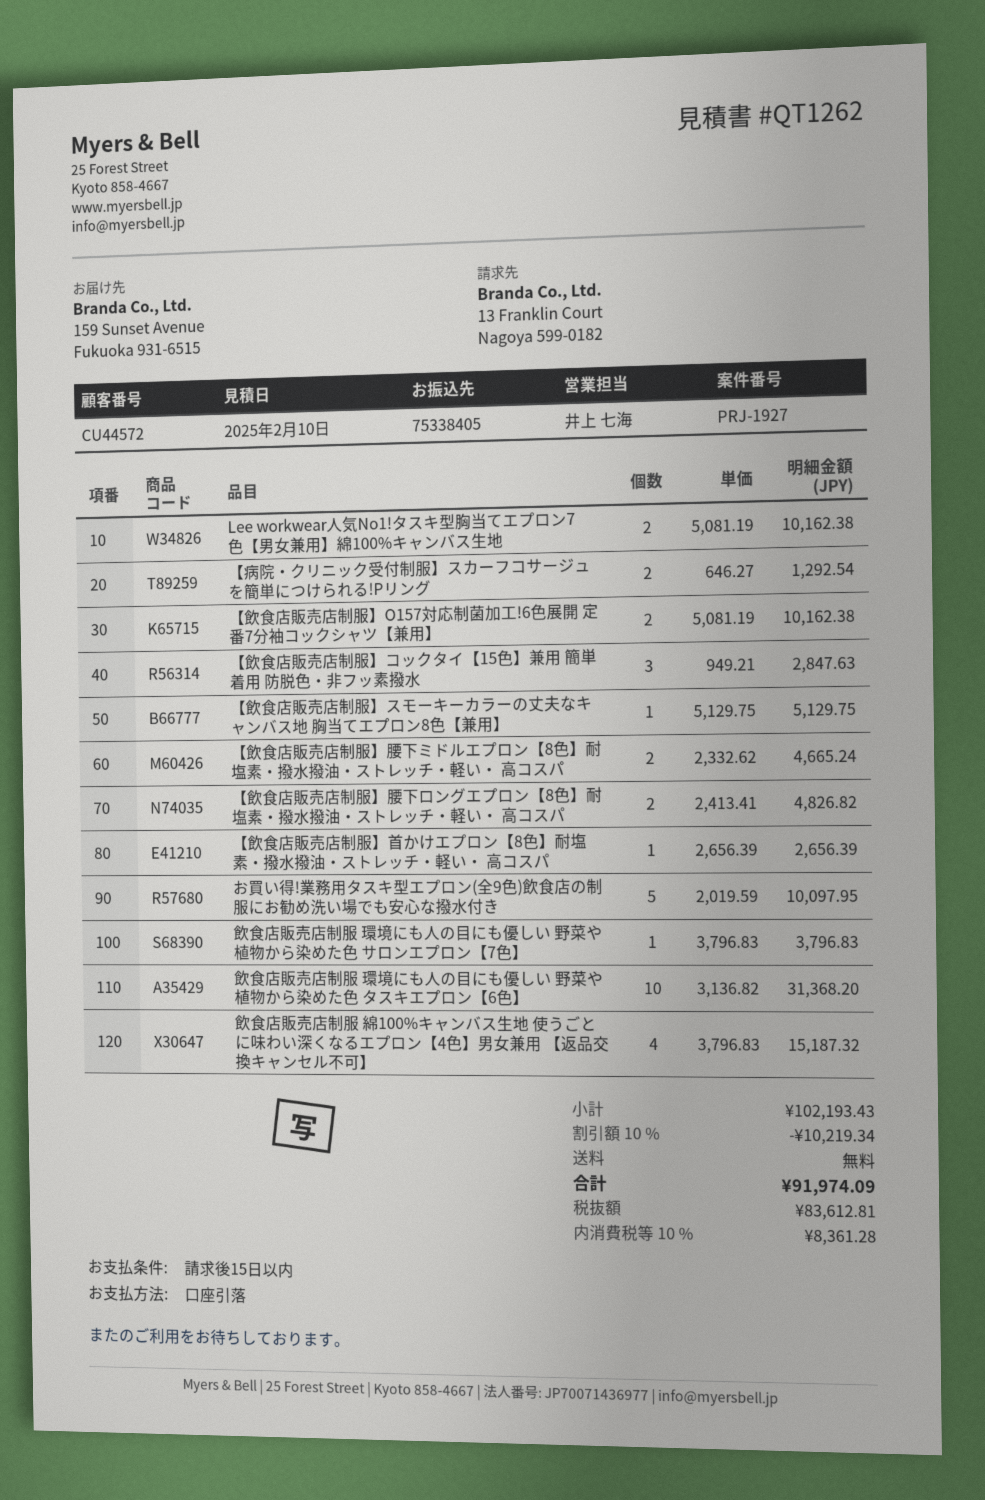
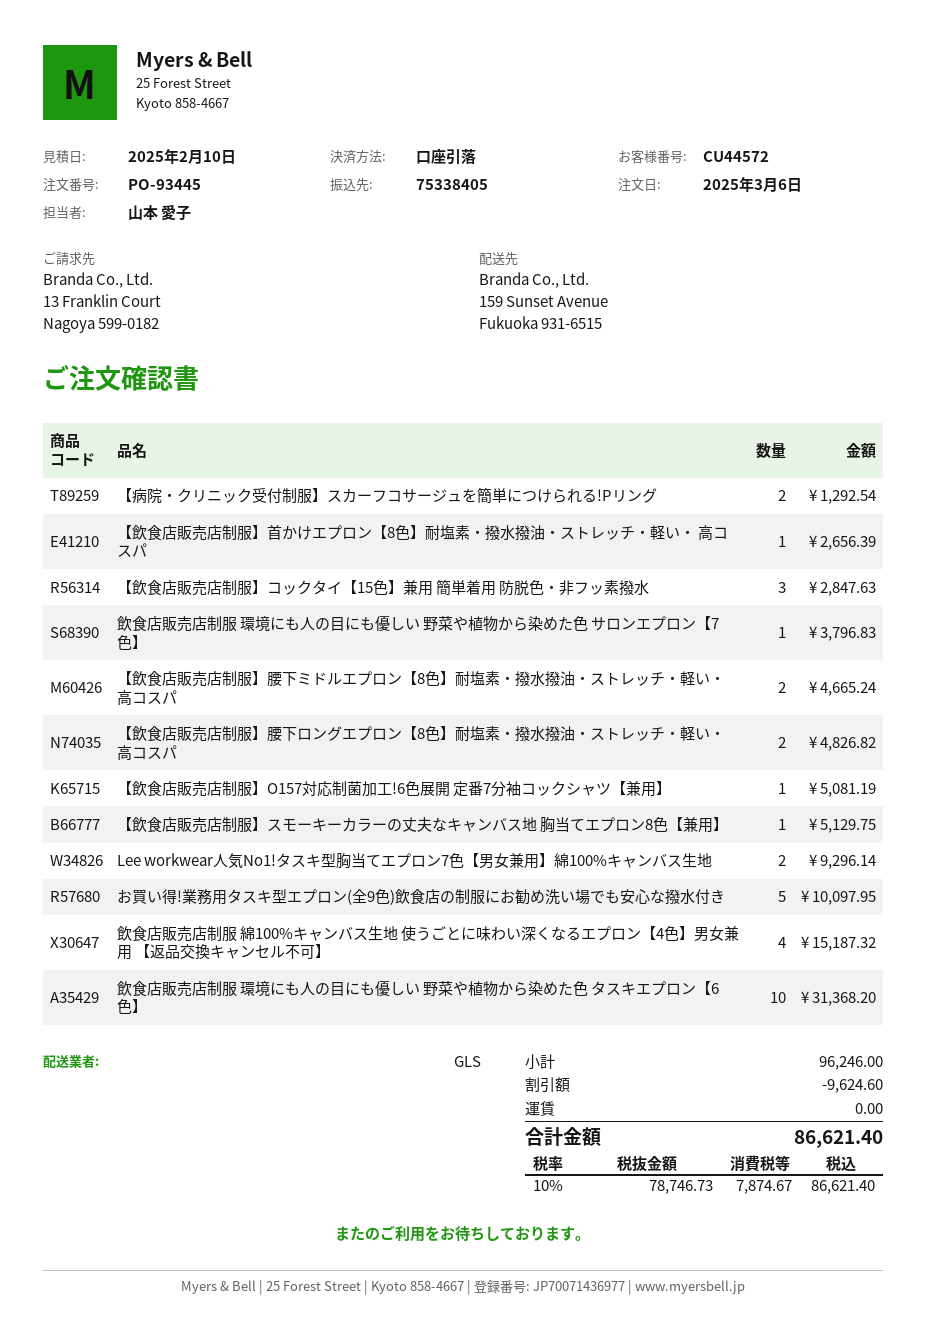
sales rep: 井上 七海 -> 山本 愛子
Lee workwear人気No1!タスキ型胸当てエプロン7色【男女兼用】綿100%キャンバス生地: 2 for 10162.38 -> 2 for 9296.14
【飲食店販売店制服】O157対応制菌加工!6色展開 定番7分袖コックシャツ【兼用】: 2 for 10162.38 -> 1 for 5081.19
subtotal: 102193.43 -> 96246.00
discount: 10219.34 -> 9624.60
net: 83612.81 -> 78746.73
tax: 10% = 8361.28 -> 10% = 7874.67
total: 91974.09 -> 86621.40

